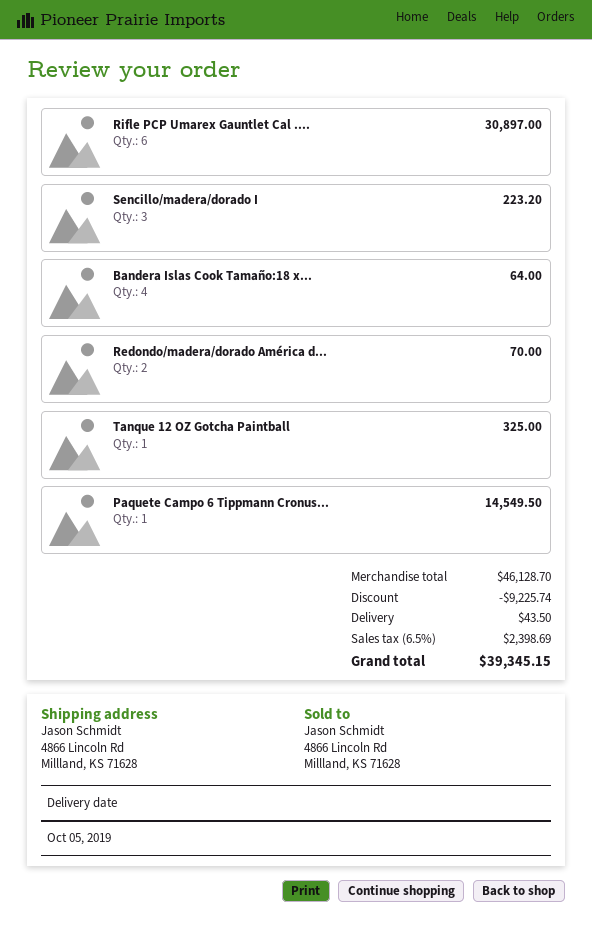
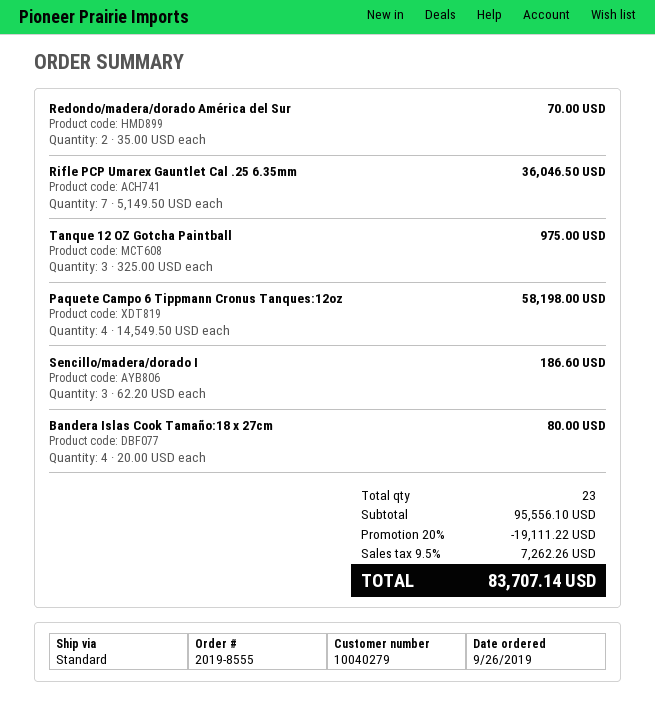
Rifle PCP Umarex Gauntlet Cal ....: 6 for 30897.00 -> 7 for 36046.50
Sencillo/madera/dorado I: 3 for 223.20 -> 3 for 186.60
Bandera Islas Cook Tamaño:18 x...: 4 for 64.00 -> 4 for 80.00
Tanque 12 OZ Gotcha Paintball: 1 for 325.00 -> 3 for 975.00
Paquete Campo 6 Tippmann Cronus...: 1 for 14549.50 -> 4 for 58198.00
subtotal: 46128.70 -> 95556.10
discount: 9225.74 -> 19111.22
shipping: 43.50 -> none
tax: 6.5% = 2398.69 -> 9.5% = 7262.26
total: 39345.15 -> 83707.14

